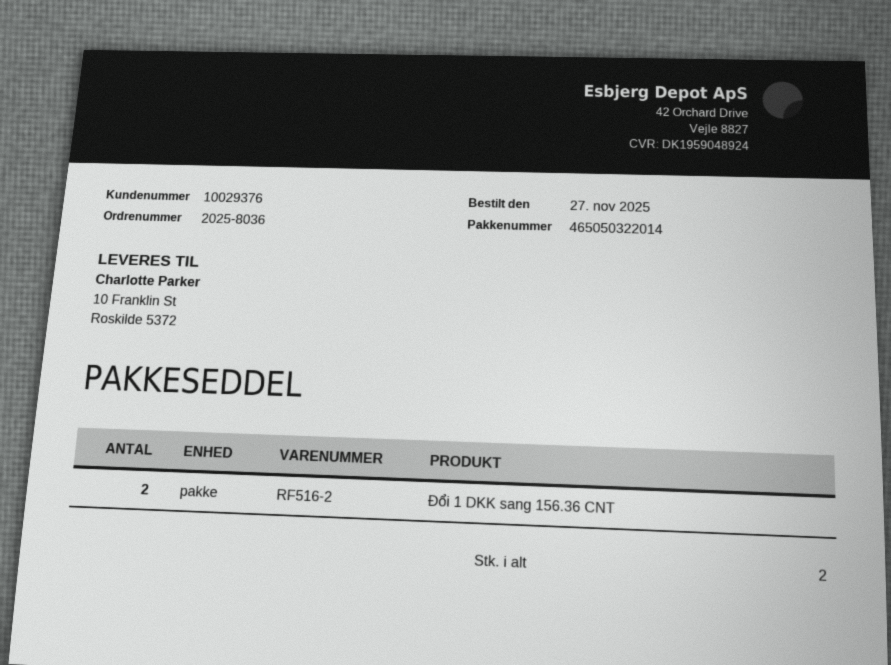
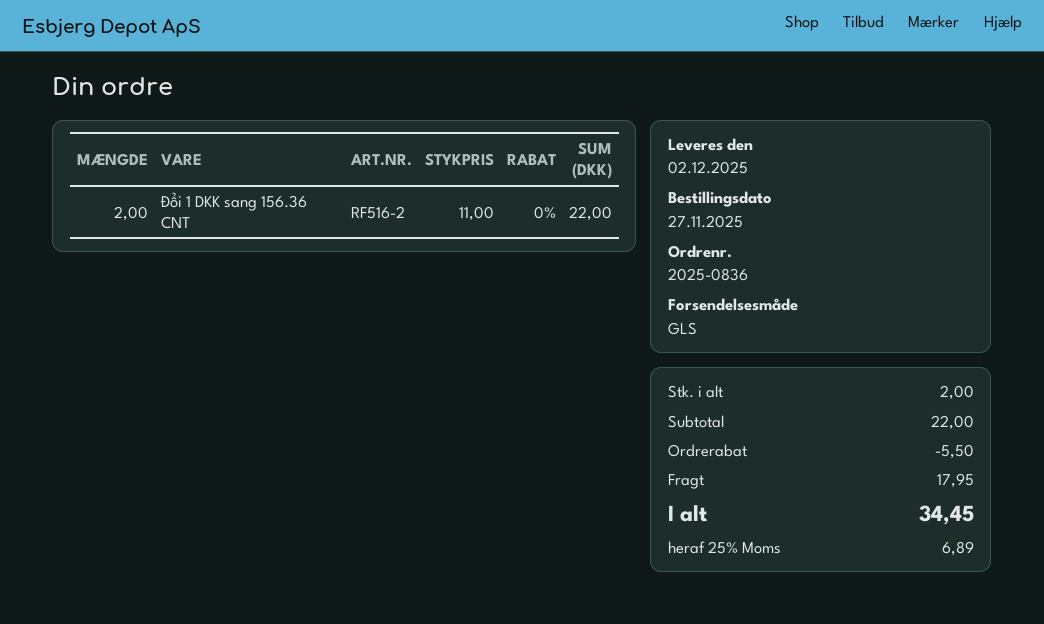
order number: 2025-8036 -> 2025-0836

